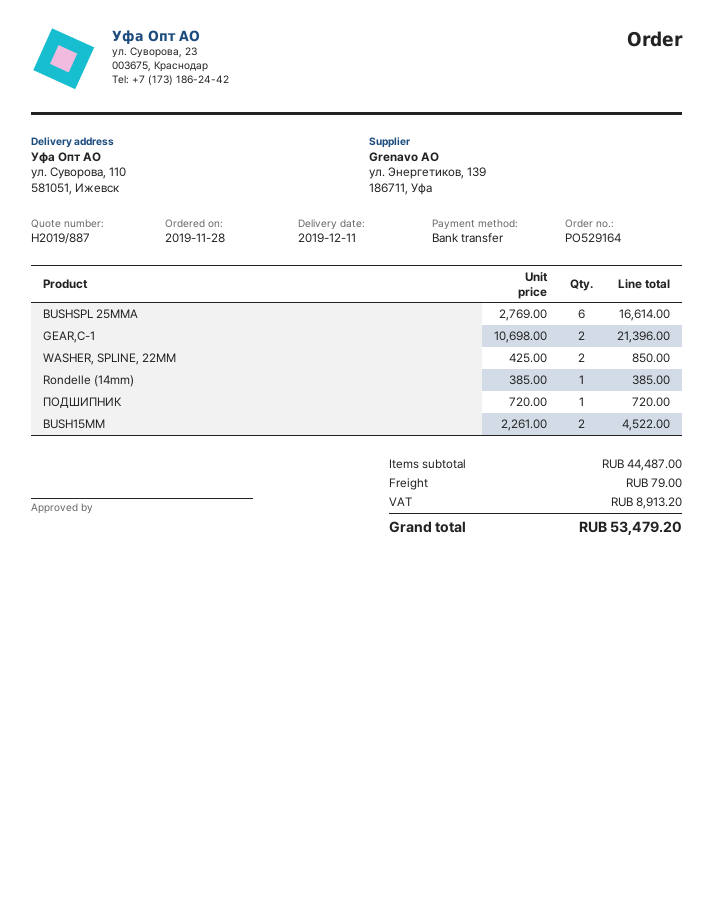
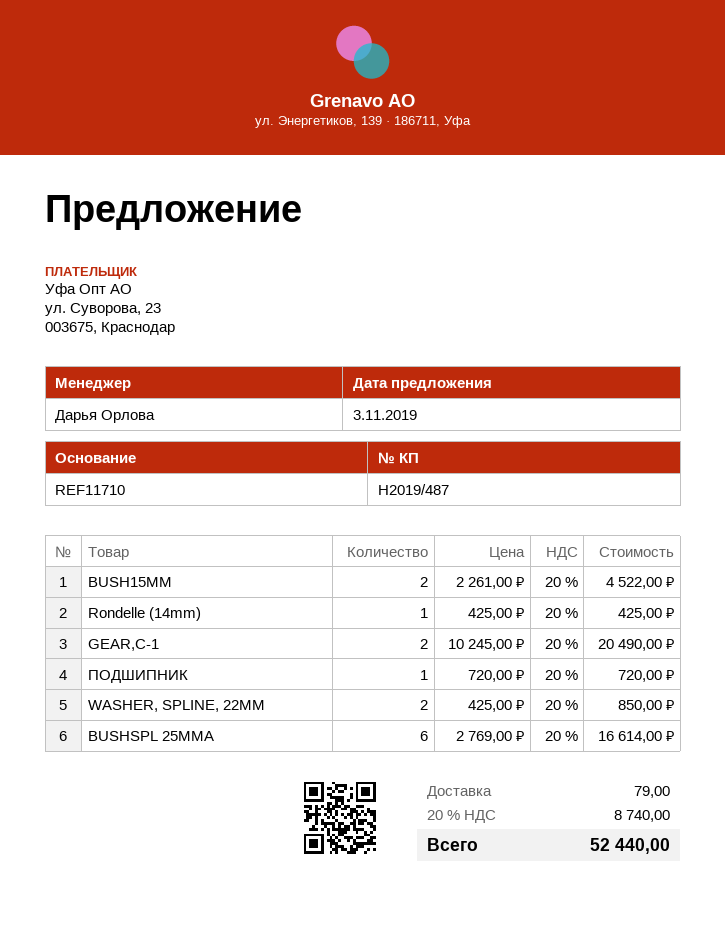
quote number: H2019/887 -> H2019/487
GEAR,C-1: 2 x 10698.00 = 21396.00 -> 2 x 10245.00 = 20490.00
Rondelle (14mm): 1 x 385.00 = 385.00 -> 1 x 425.00 = 425.00
tax: 8913.20 -> 8740.00
total: 53479.20 -> 52440.00

